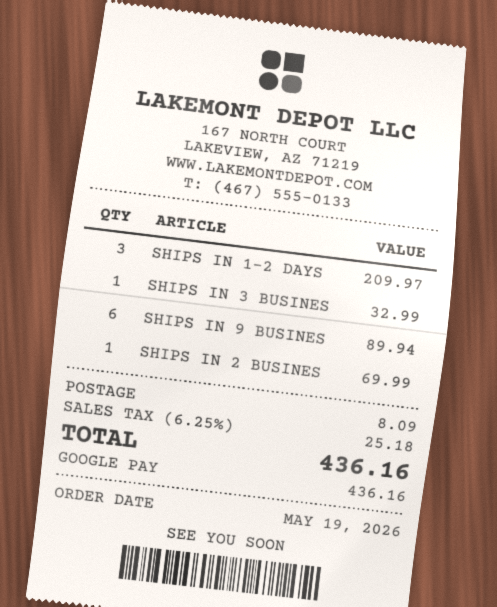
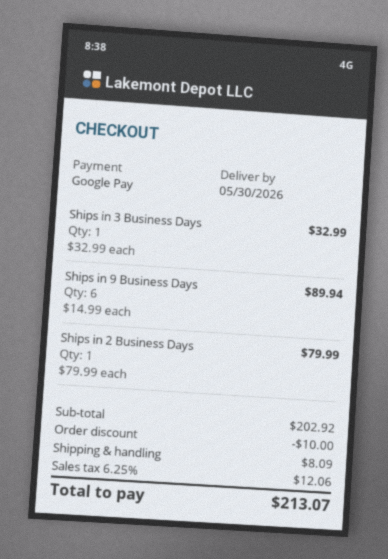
SHIPS IN 1-2 DAYS: 3 for 209.97 -> none
SHIPS IN 2 BUSINES: 1 for 69.99 -> 1 for 79.99
discount: none -> 10.00
tax: 6.25% = 25.18 -> 6.25% = 12.06
total: 436.16 -> 213.07

